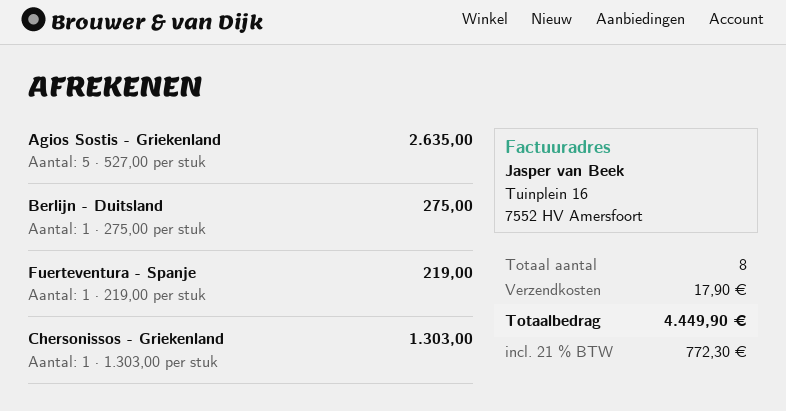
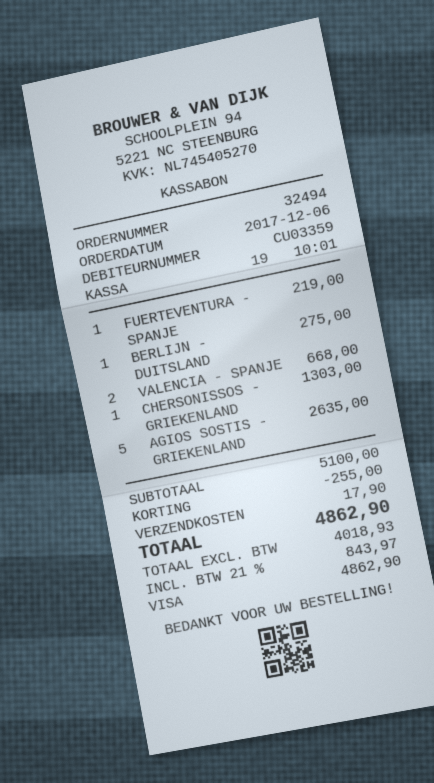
VALENCIA - SPANJE: none -> 2 for 668.00
discount: none -> 255.00
tax: 21% = 772.30 -> 21% = 843.97
total: 4449.90 -> 4862.90

